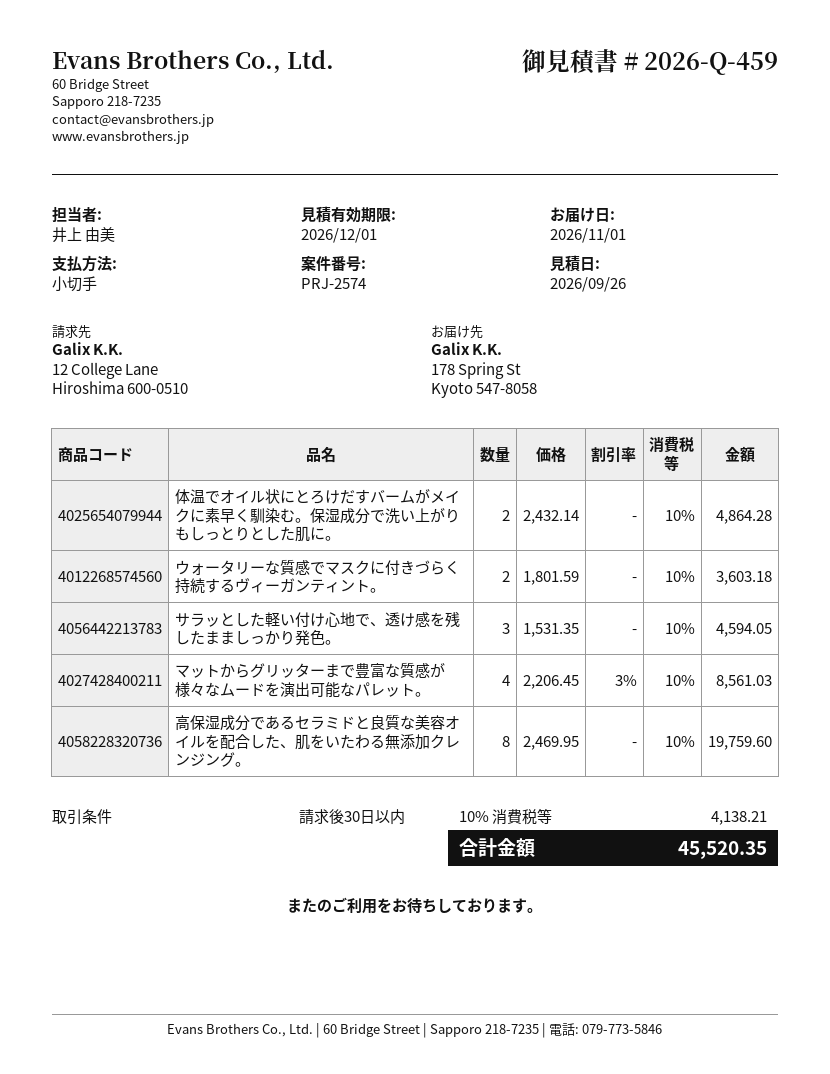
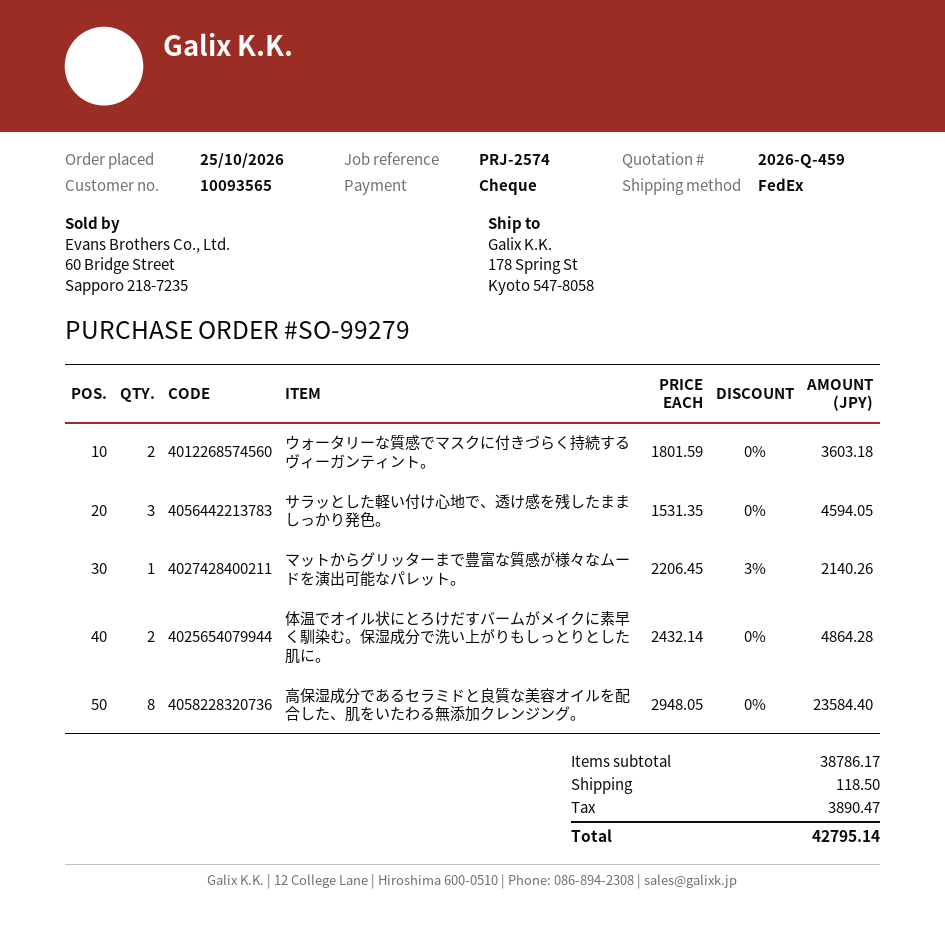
マットからグリッターまで豊富な質感が様々なムードを演出可能なパレット。: 4 x 2206.45 - 3% = 8561.03 -> 1 x 2206.45 - 3% = 2140.26
高保湿成分であるセラミドと良質な美容オイルを配合した、肌をいたわる無添加クレンジング。: 8 x 2469.95 = 19759.60 -> 8 x 2948.05 = 23584.40
shipping: none -> 118.50
tax: 4138.21 -> 3890.47
total: 45520.35 -> 42795.14

